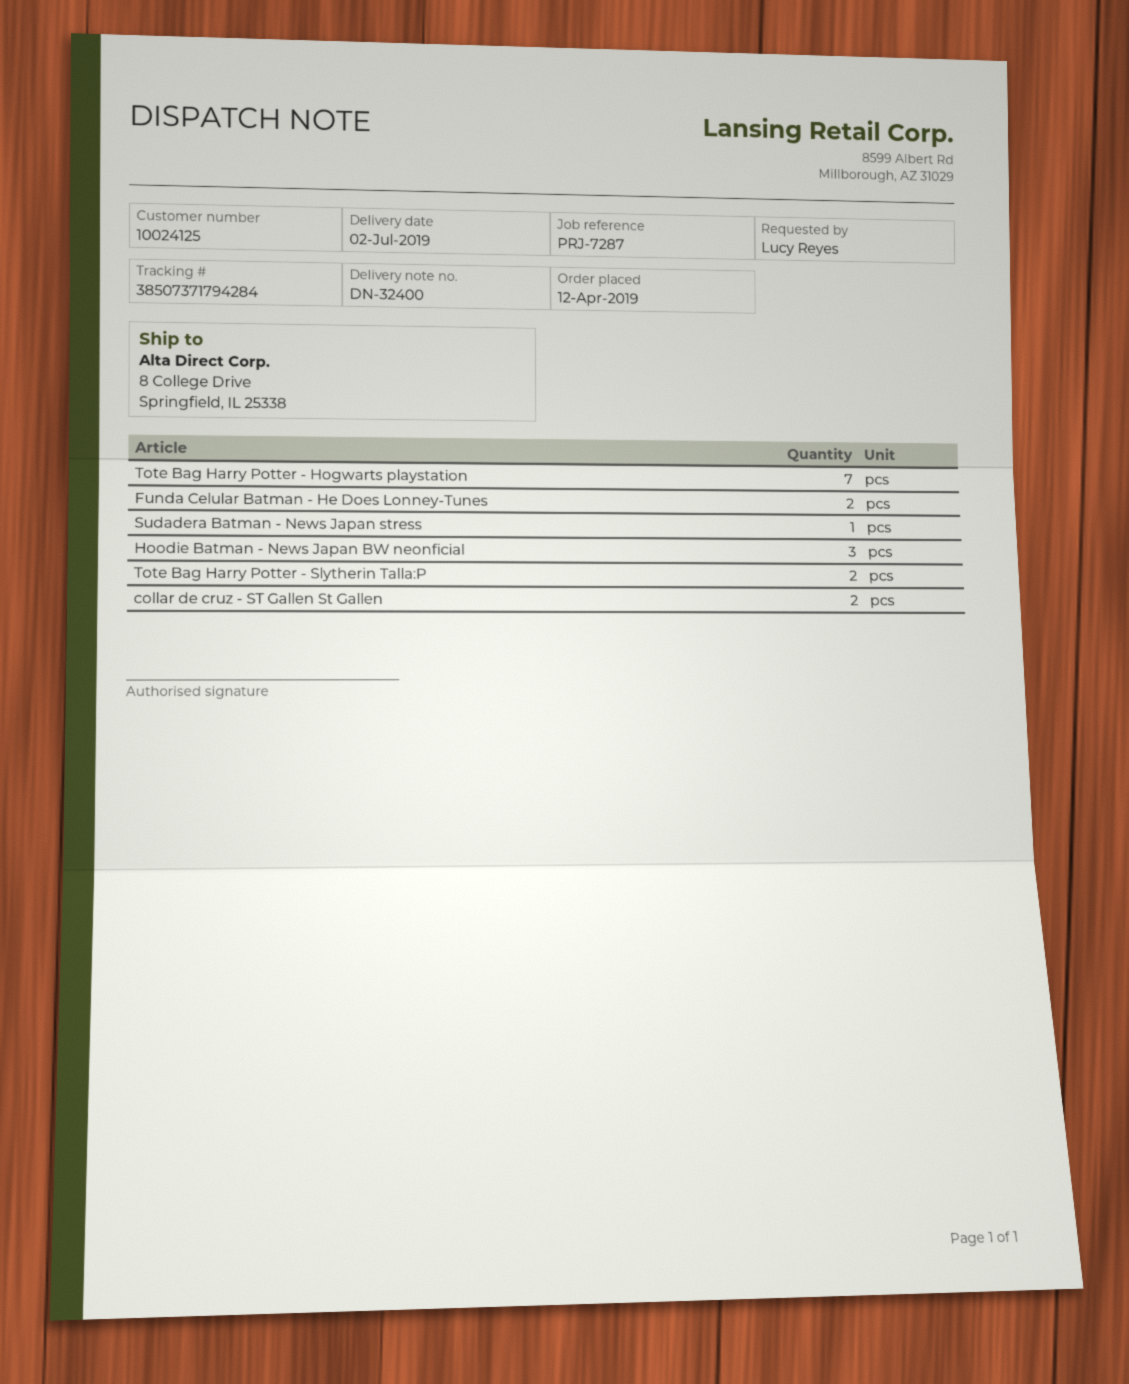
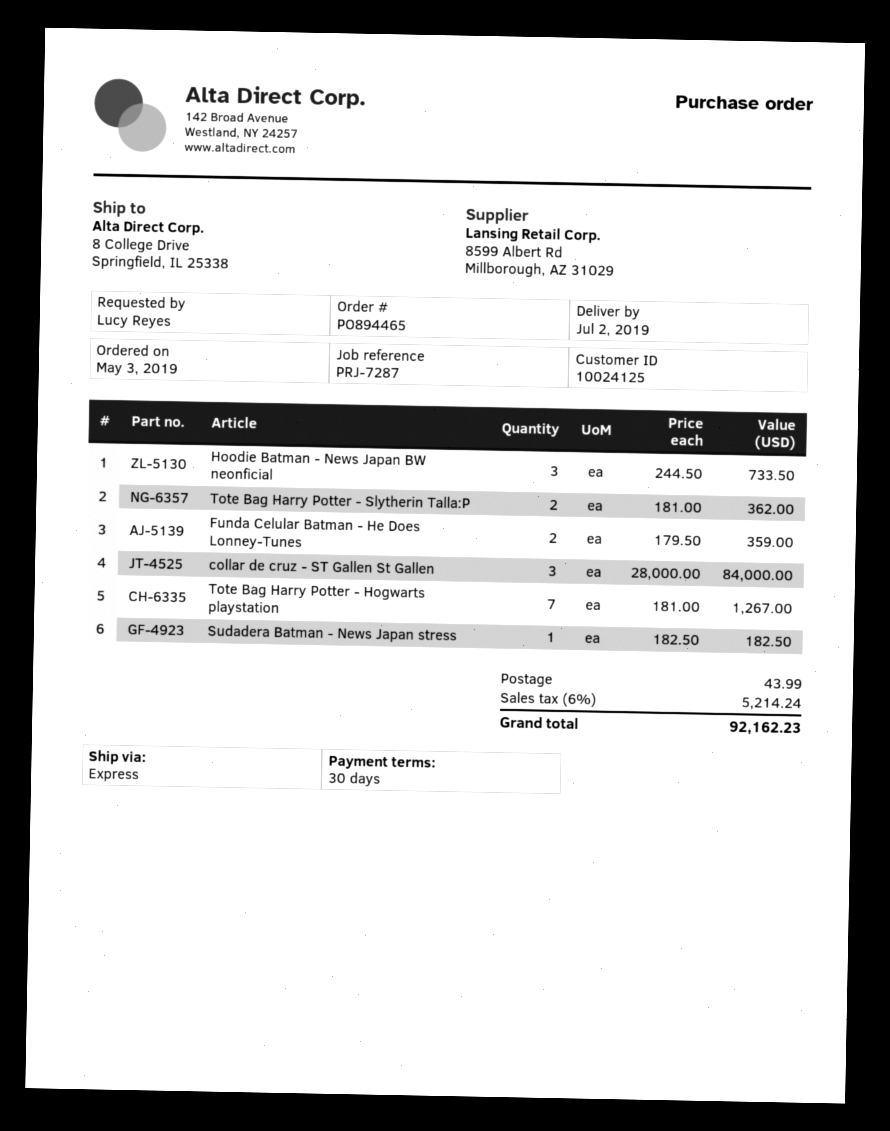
order date: 2019-04-12 -> 2019-05-03
collar de cruz - ST Gallen St Gallen: 2 -> 3

